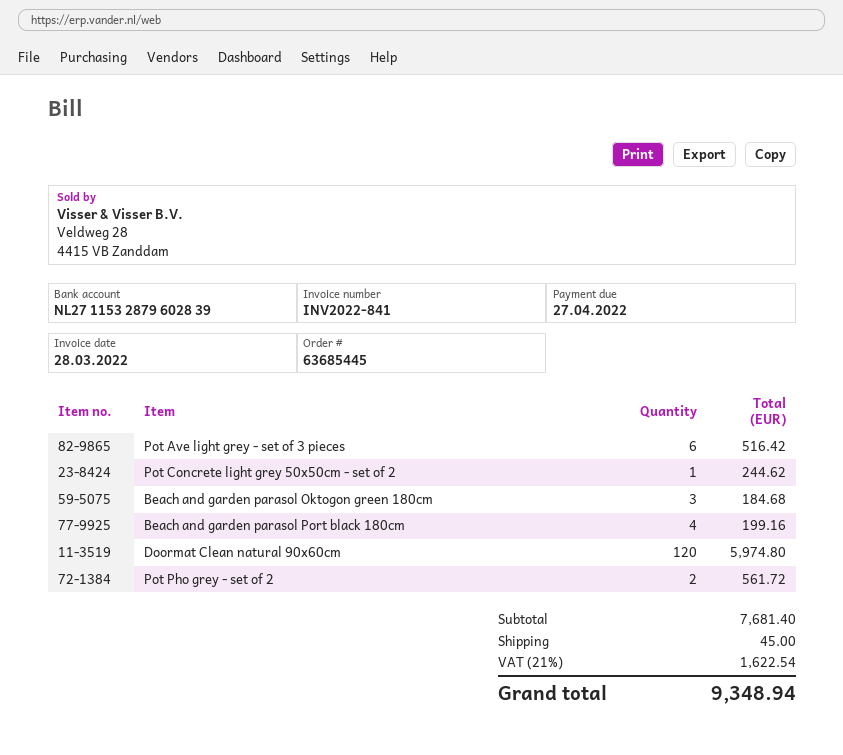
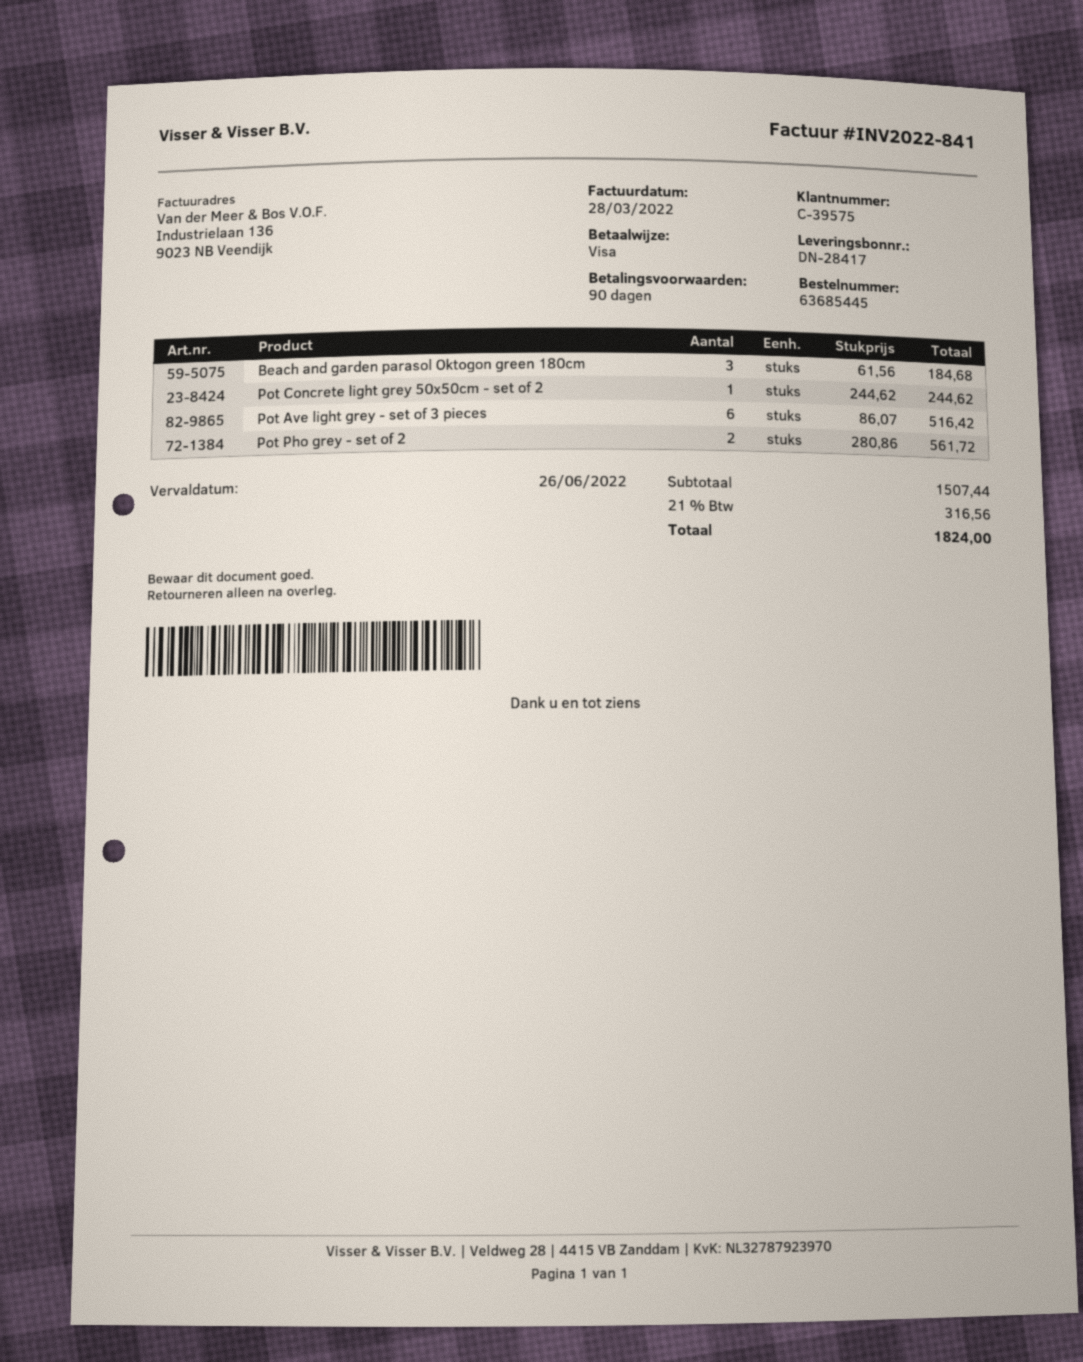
due date: 2022-04-27 -> 2022-06-26
Beach and garden parasol Port black 180cm: 4 for 199.16 -> none
Doormat Clean natural 90x60cm: 120 for 5974.80 -> none
subtotal: 7681.40 -> 1507.44
shipping: 45.00 -> none
tax: 21% = 1622.54 -> 21% = 316.56
total: 9348.94 -> 1824.00

